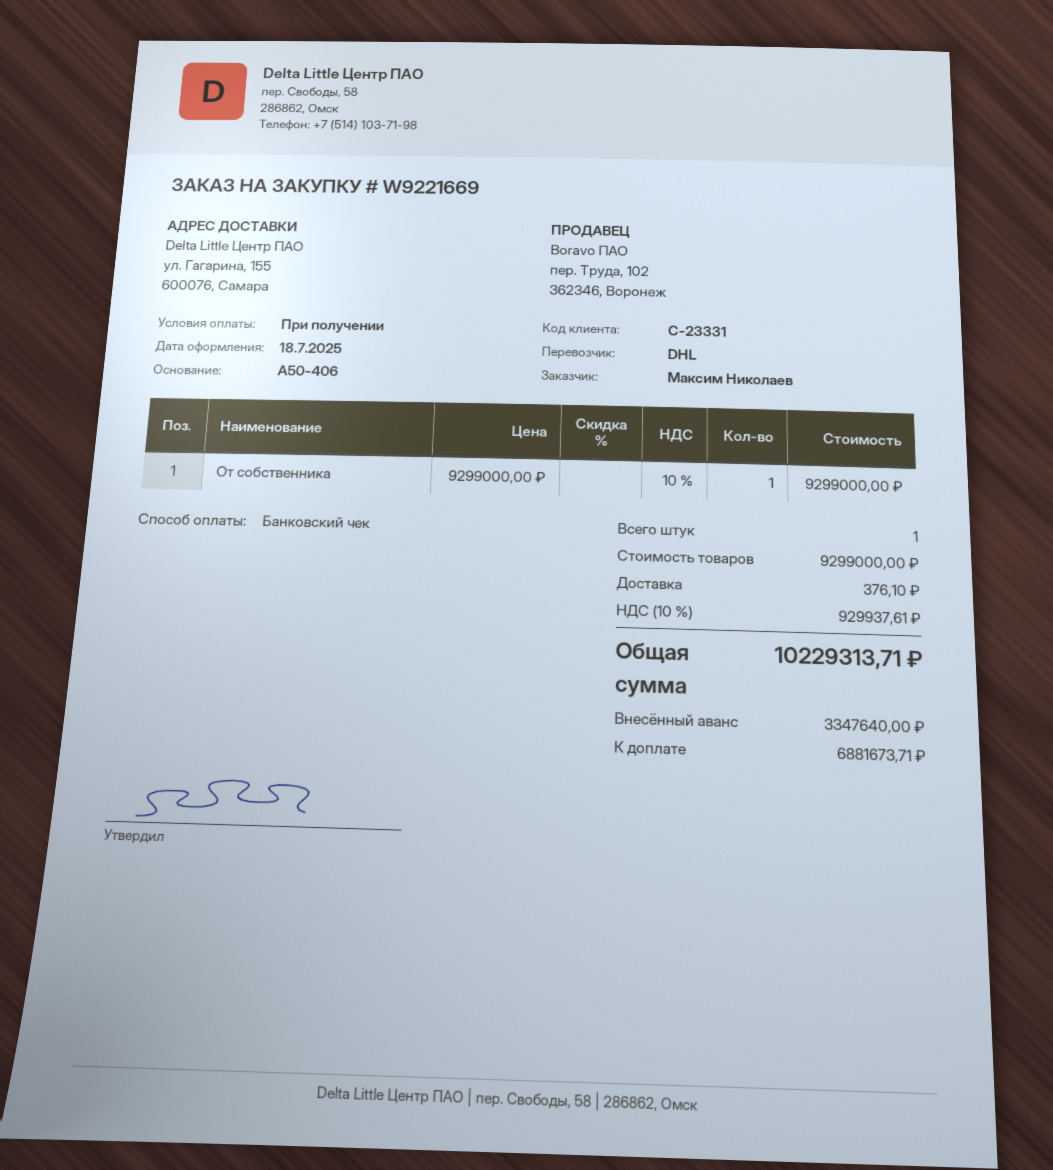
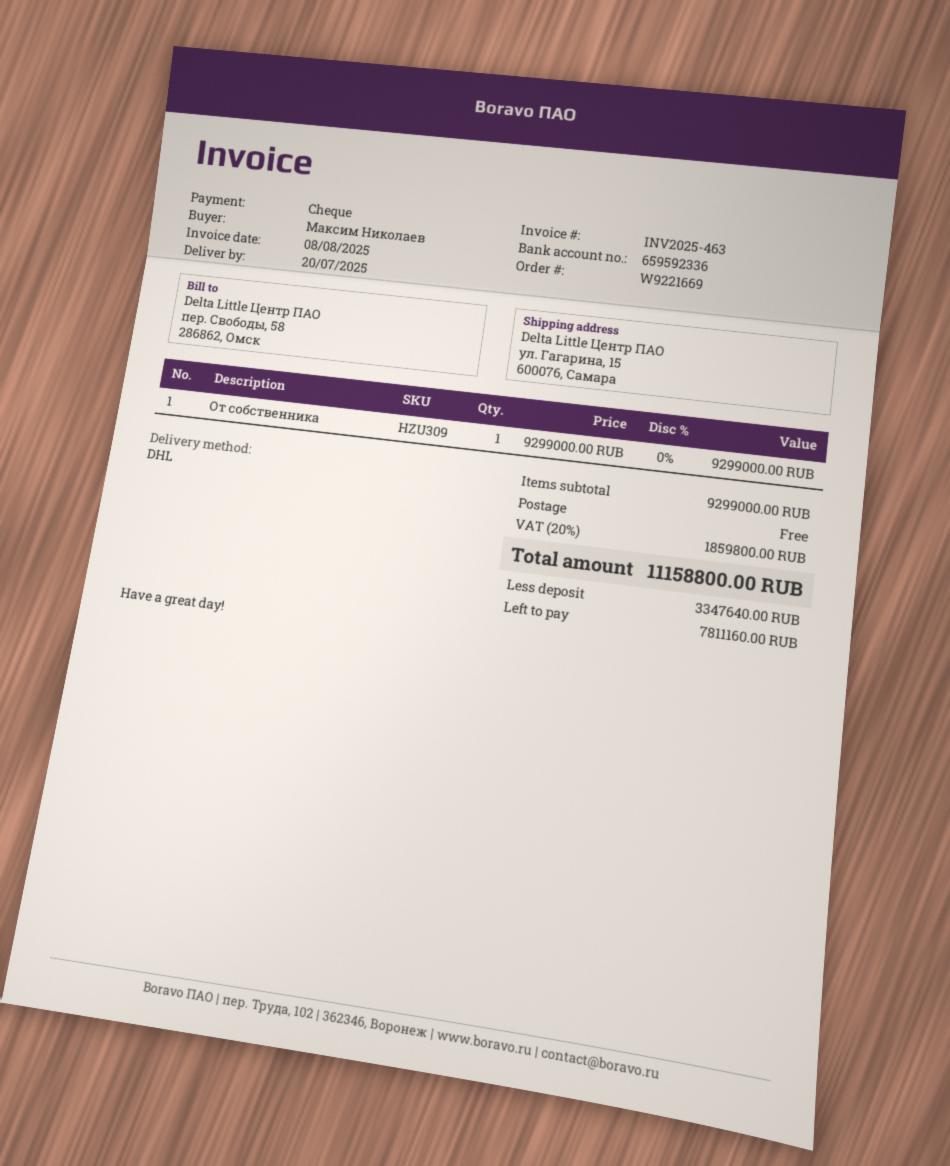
ship to: ул. Гагарина, 155, 600076, Самара -> ул. Гагарина, 15, 600076, Самара
shipping: 376.10 -> 0.00
tax: 10% = 929937.61 -> 20% = 1859800.00
total: 10229313.71 -> 11158800.00
balance: 6881673.71 -> 7811160.00

